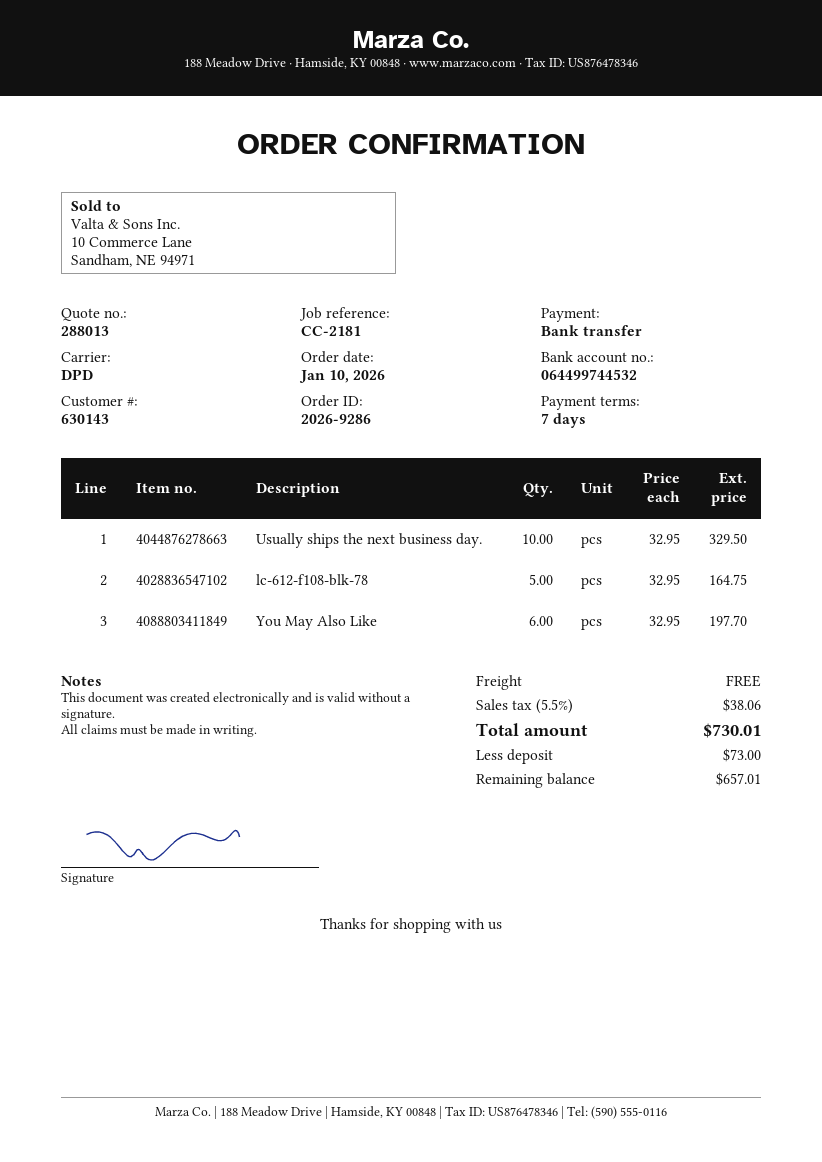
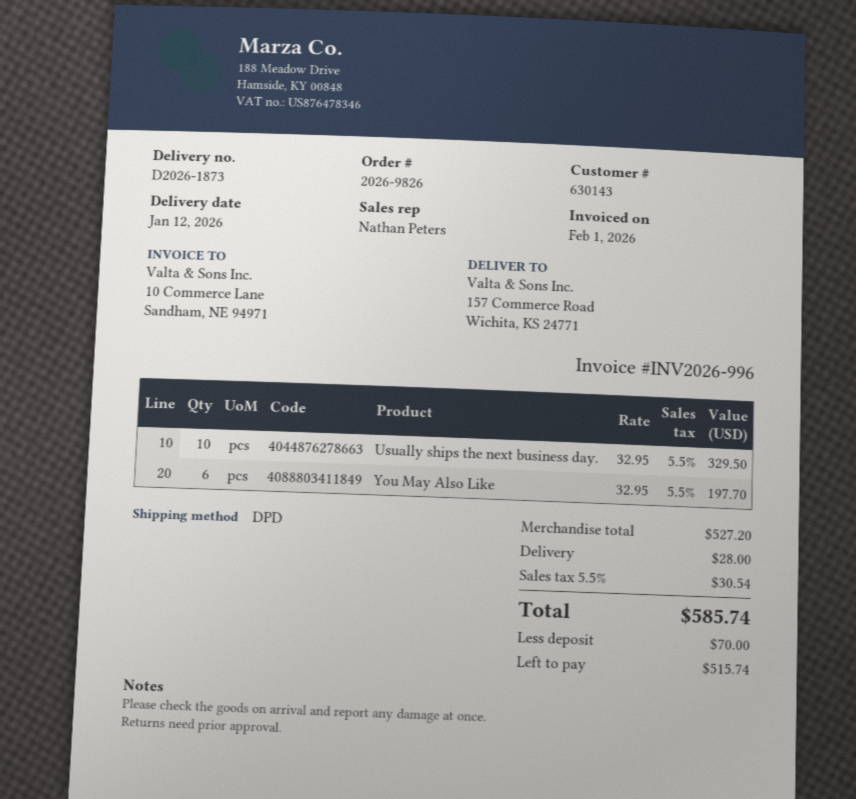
order number: 2026-9286 -> 2026-9826
lc-612-f108-blk-78: 5 x 32.95 = 164.75 -> none
shipping: 0.00 -> 28.00
tax: 5.5% = 38.06 -> 5.5% = 30.54
total: 730.01 -> 585.74
deposit: 73.00 -> 70.00
balance: 657.01 -> 515.74

